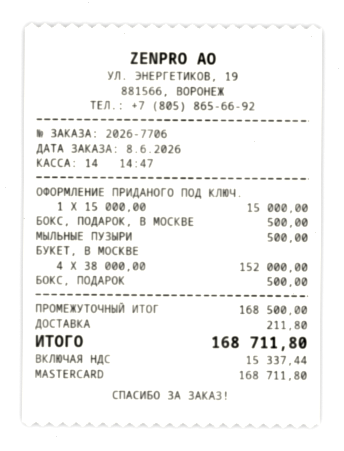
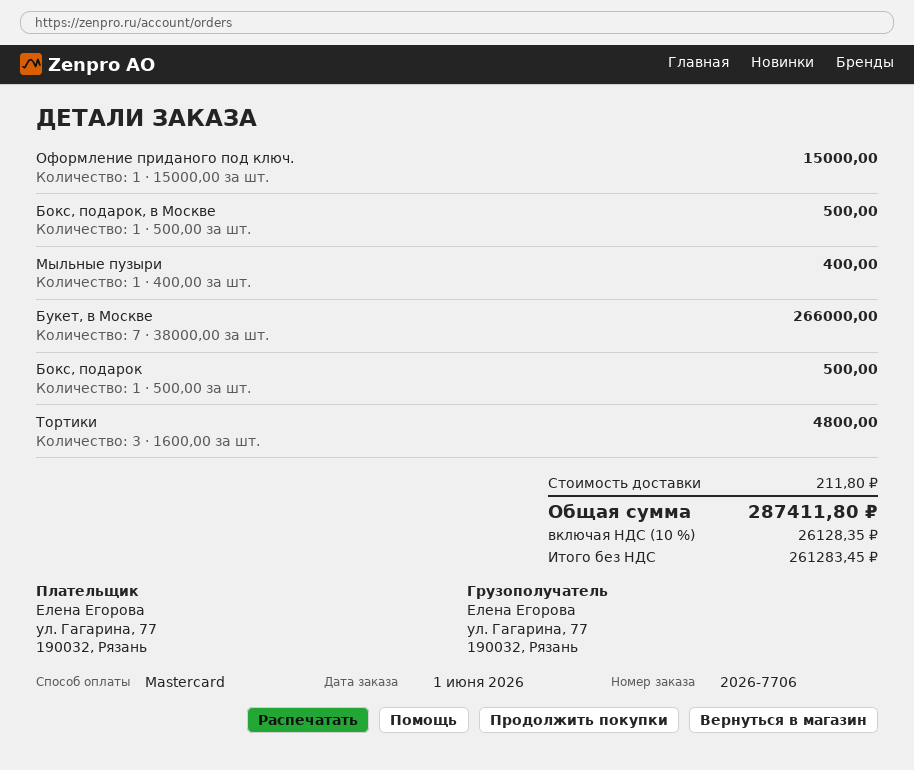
order date: 2026-06-08 -> 2026-06-01
МЫЛЬНЫЕ ПУЗЫРИ: 1 x 500.00 = 500.00 -> 1 x 400.00 = 400.00
БУКЕТ, В МОСКВЕ: 4 x 38000.00 = 152000.00 -> 7 x 38000.00 = 266000.00
Тортики: none -> 3 x 1600.00 = 4800.00
tax: 15337.44 -> 26128.35
total: 168711.80 -> 287411.80

